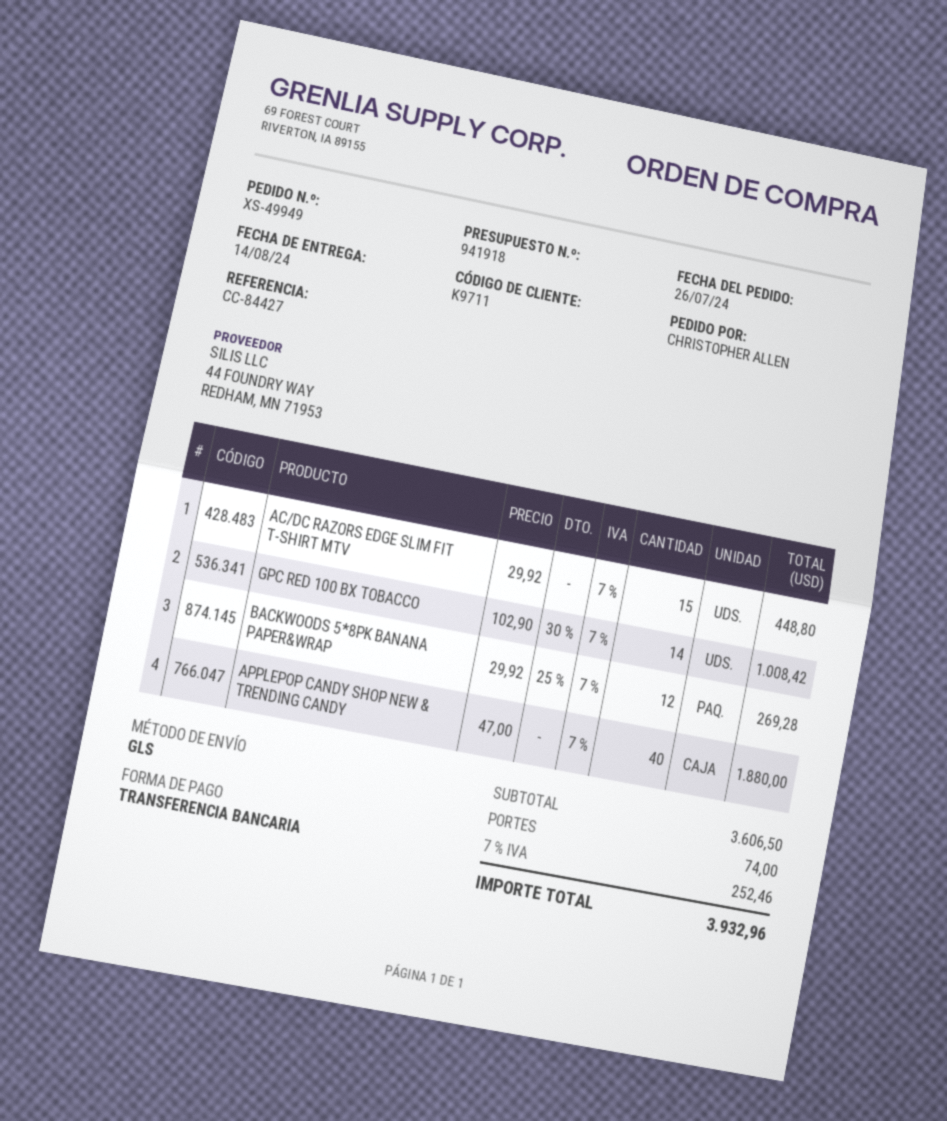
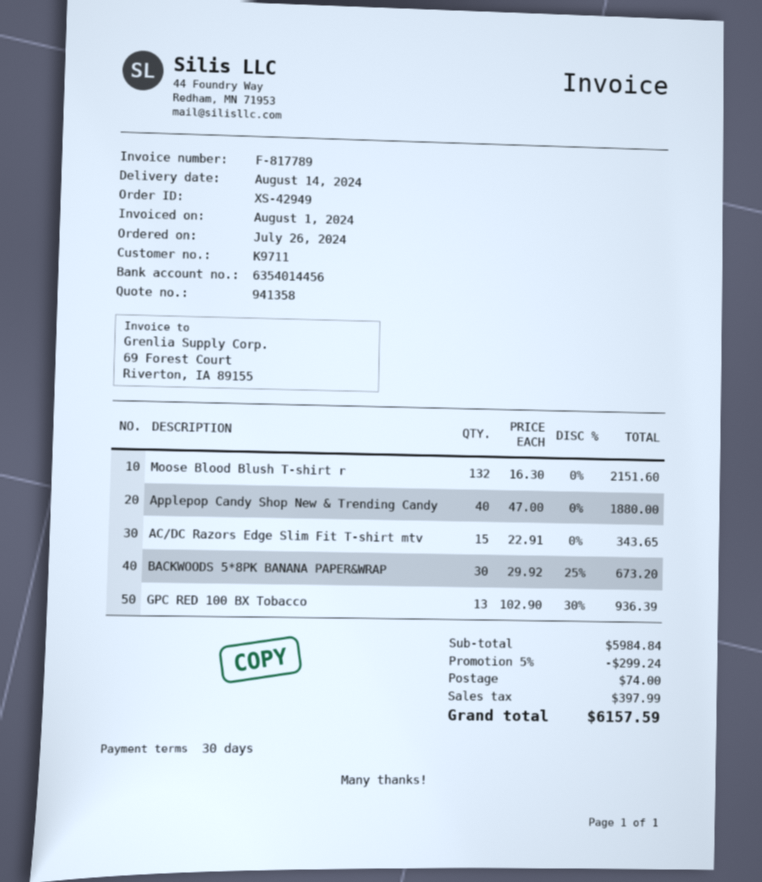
quote number: 941918 -> 941358
order number: XS-49949 -> XS-42949
AC/DC RAZORS EDGE SLIM FIT T-SHIRT MTV: 15 x 29.92 = 448.80 -> 15 x 22.91 = 343.65
GPC RED 100 BX TOBACCO: 14 x 102.90 - 30% = 1008.42 -> 13 x 102.90 - 30% = 936.39
BACKWOODS 5*8PK BANANA PAPER&WRAP: 12 x 29.92 - 25% = 269.28 -> 30 x 29.92 - 25% = 673.20
Moose Blood Blush T-shirt r: none -> 132 x 16.30 = 2151.60
subtotal: 3606.50 -> 5984.84
discount: none -> 5% = 299.24
tax: 252.46 -> 397.99
total: 3932.96 -> 6157.59

